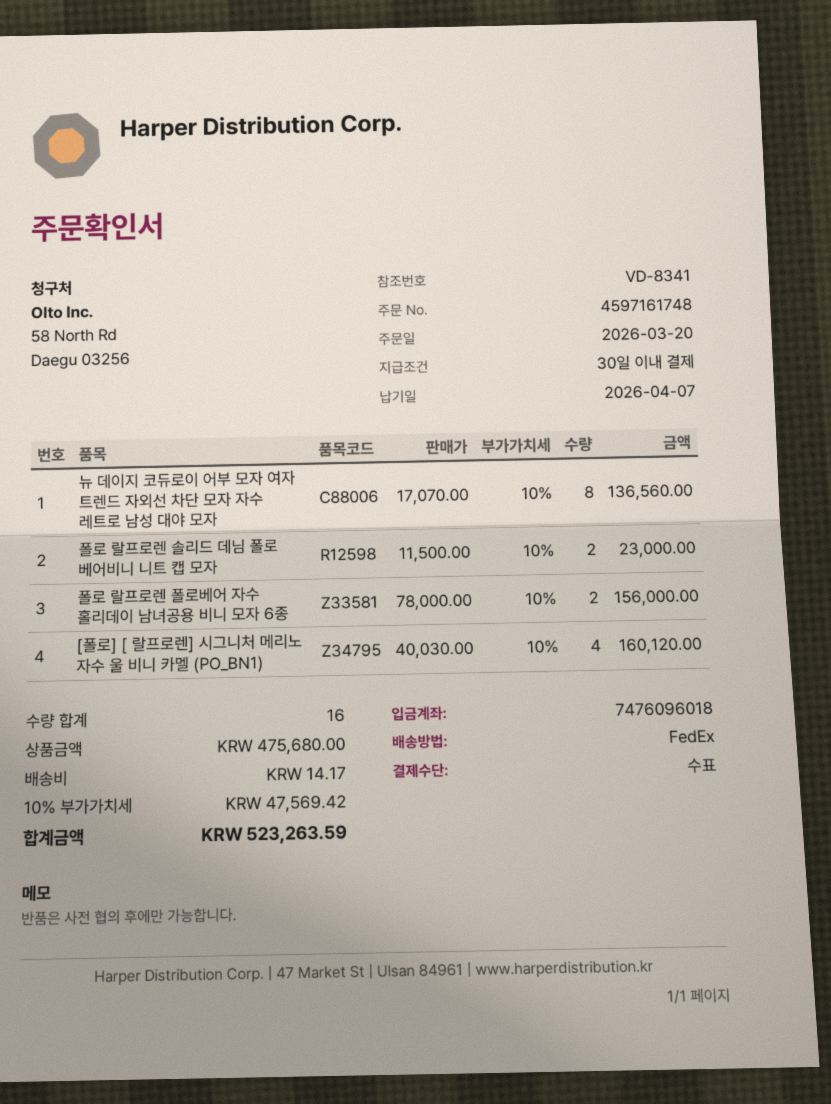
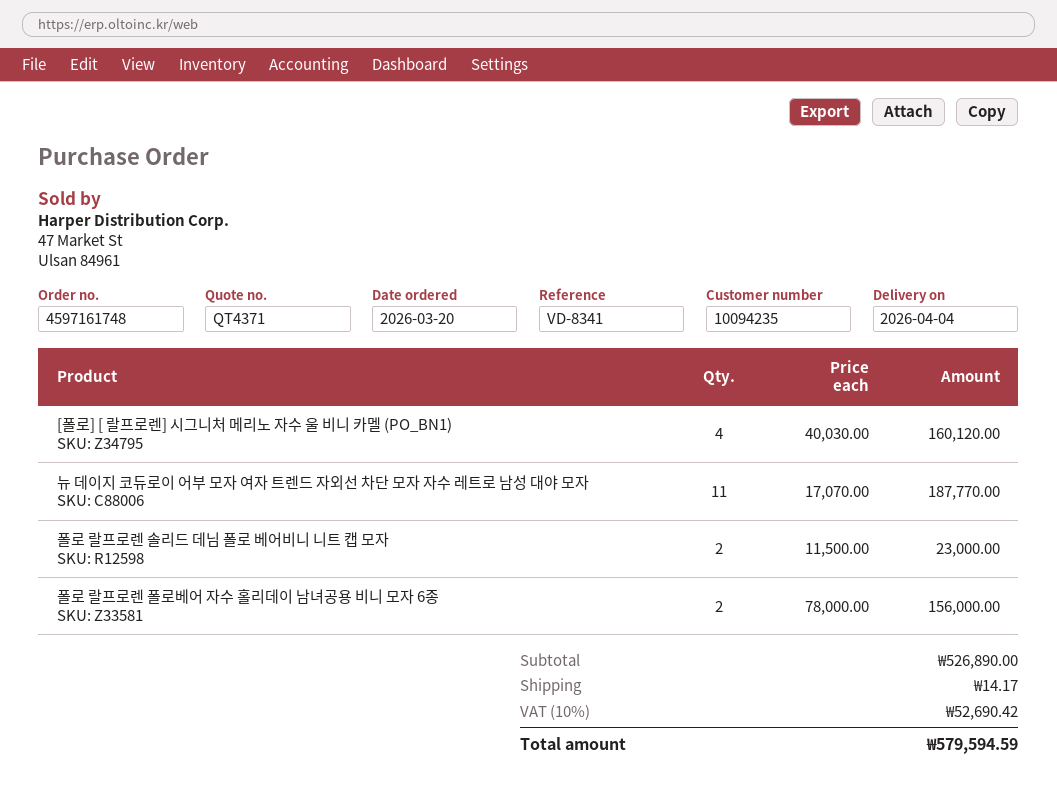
delivery date: 2026-04-07 -> 2026-04-04
뉴 데이지 코듀로이 어부 모자 여자 트렌드 자외선 차단 모자 자수 레트로 남성 대야 모자: 8 x 17070.00 = 136560.00 -> 11 x 17070.00 = 187770.00
subtotal: 475680.00 -> 526890.00
tax: 10% = 47569.42 -> 10% = 52690.42
total: 523263.59 -> 579594.59

